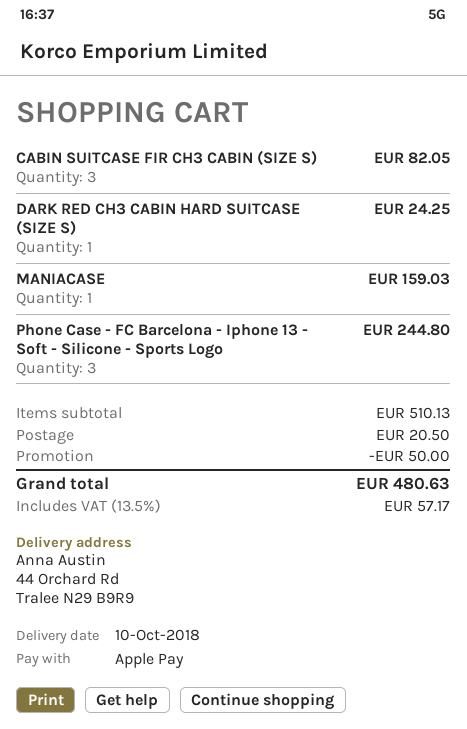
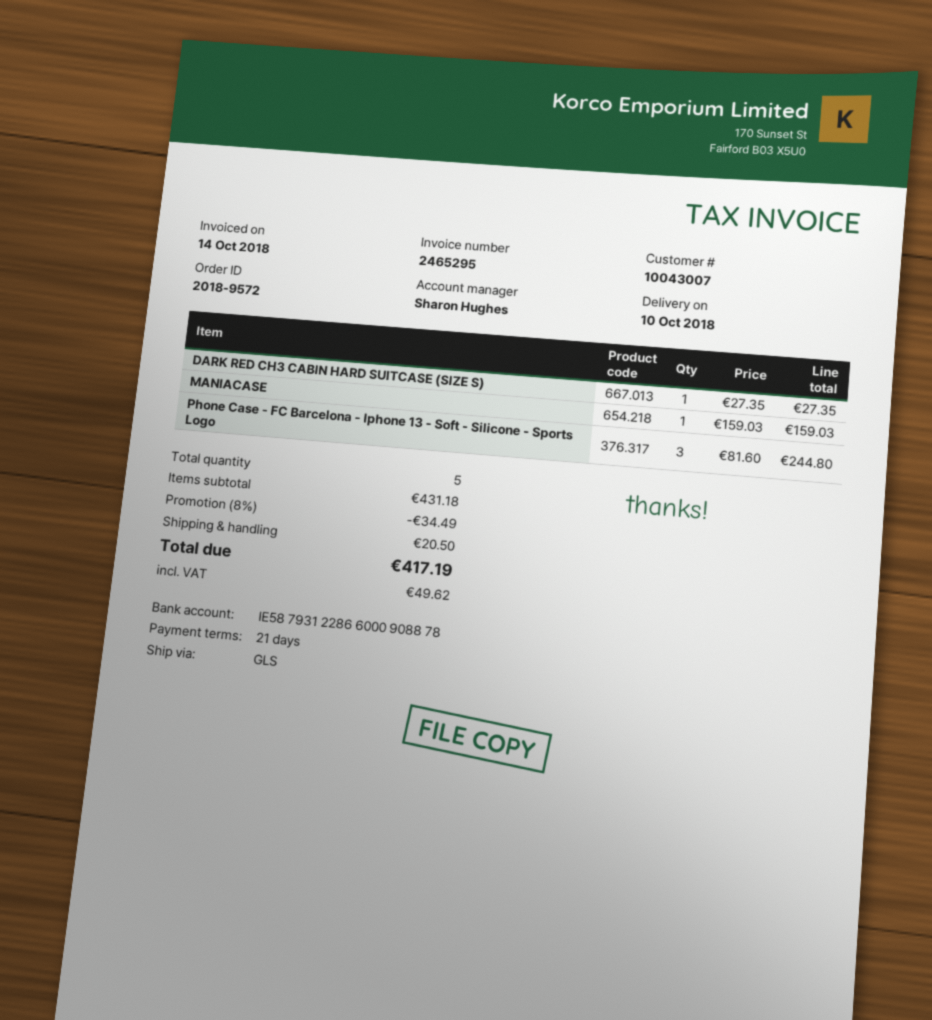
CABIN SUITCASE FIR CH3 CABIN (SIZE S): 3 for 82.05 -> none
DARK RED CH3 CABIN HARD SUITCASE (SIZE S): 1 for 24.25 -> 1 for 27.35
subtotal: 510.13 -> 431.18
discount: 50.00 -> 34.49
tax: 57.17 -> 49.62
total: 480.63 -> 417.19

